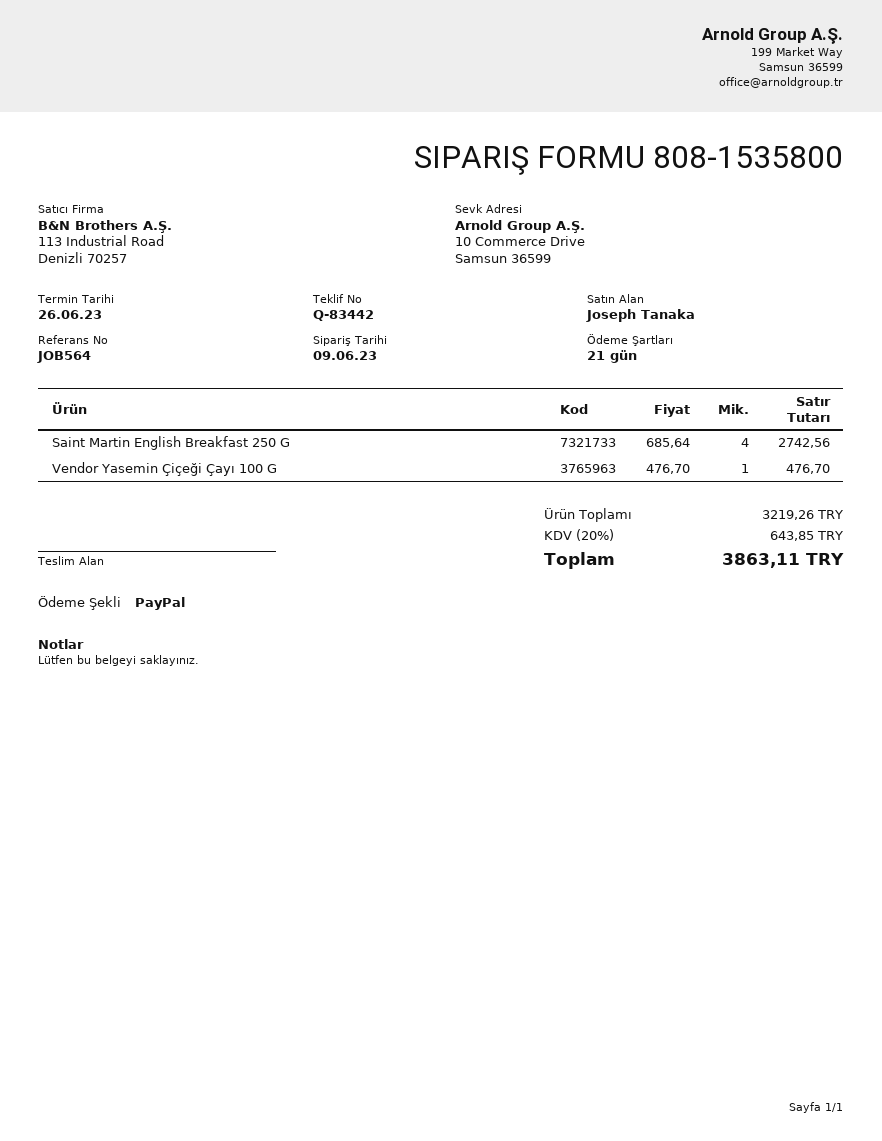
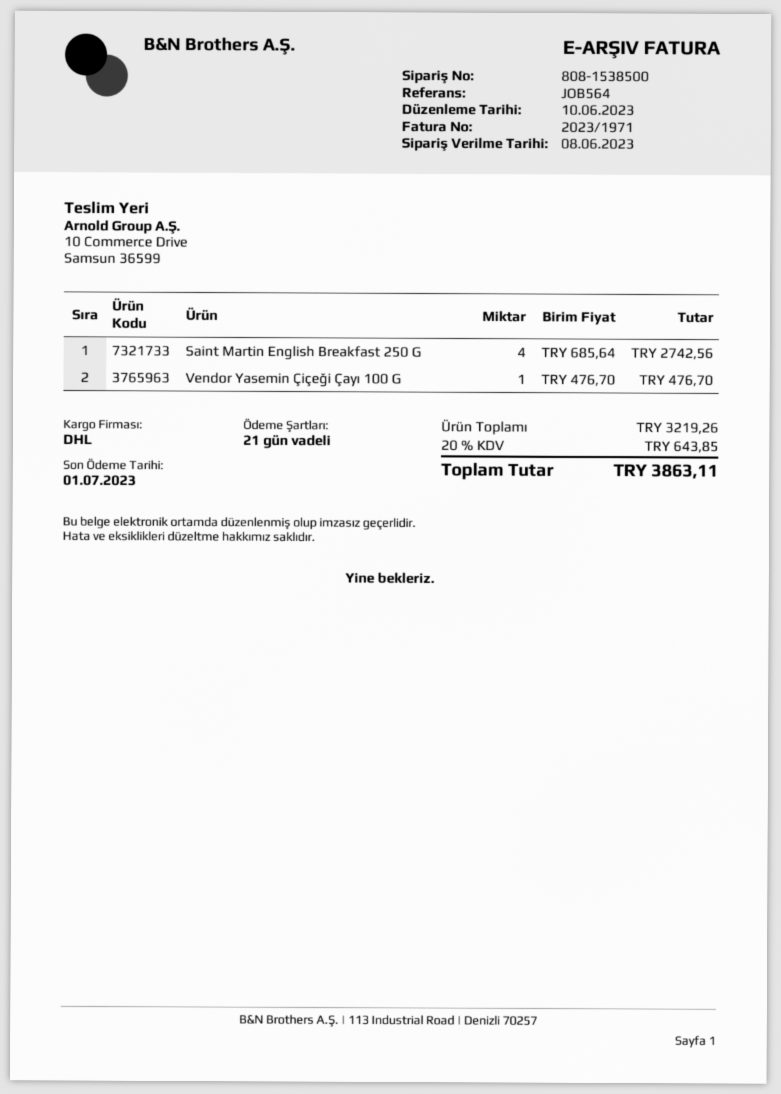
order number: 808-1535800 -> 808-1538500
order date: 2023-06-09 -> 2023-06-08

